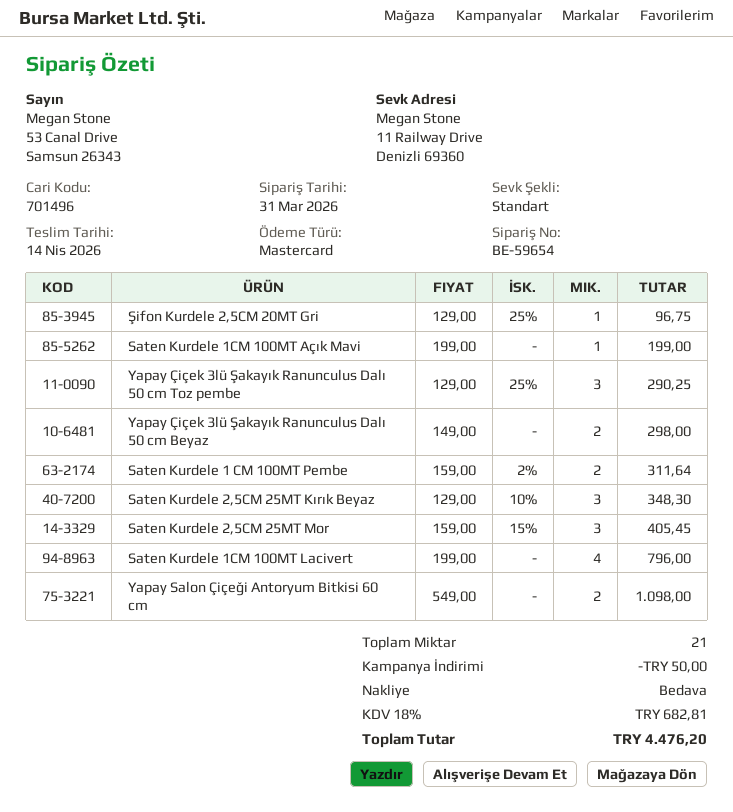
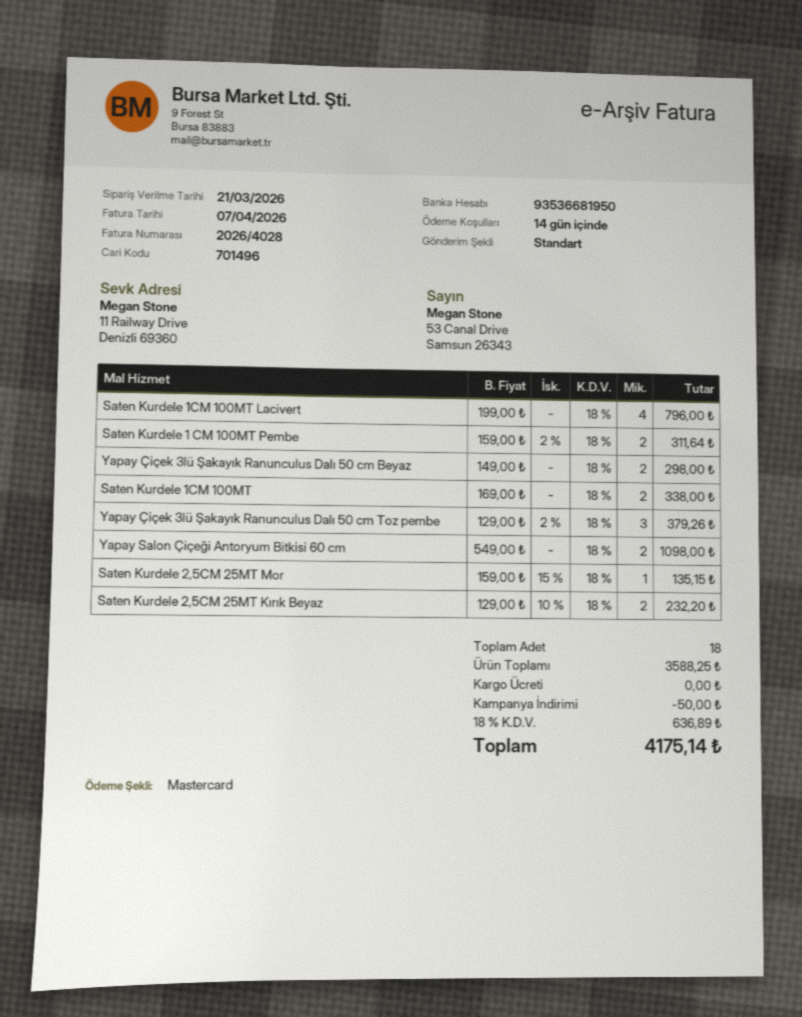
order date: 2026-03-31 -> 2026-03-21
Şifon Kurdele 2,5CM 20MT Gri: 1 x 129.00 - 25% = 96.75 -> none
Saten Kurdele 1CM 100MT Açık Mavi: 1 x 199.00 = 199.00 -> none
Yapay Çiçek 3lü Şakayık Ranunculus Dalı 50 cm Toz pembe: 3 x 129.00 - 25% = 290.25 -> 3 x 129.00 - 2% = 379.26
Saten Kurdele 2,5CM 25MT Kırık Beyaz: 3 x 129.00 - 10% = 348.30 -> 2 x 129.00 - 10% = 232.20
Saten Kurdele 2,5CM 25MT Mor: 3 x 159.00 - 15% = 405.45 -> 1 x 159.00 - 15% = 135.15
Saten Kurdele 1CM 100MT: none -> 2 x 169.00 = 338.00
total quantity: 21 -> 18
tax: 18% = 682.81 -> 18% = 636.89
total: 4476.20 -> 4175.14

